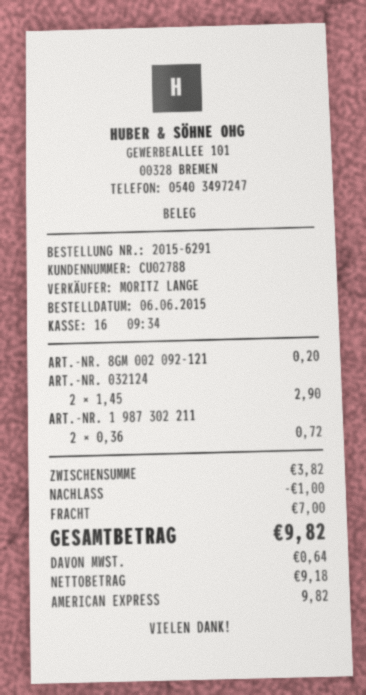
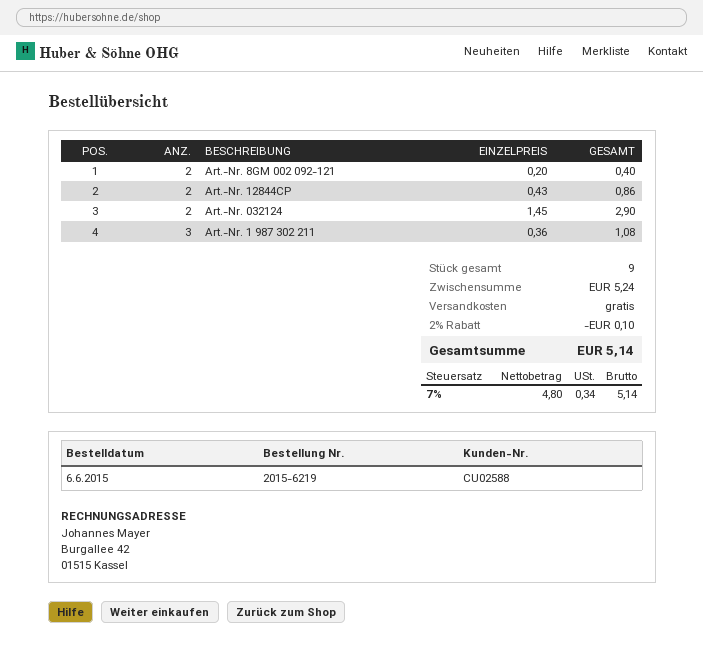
order number: 2015-6291 -> 2015-6219
customer number: CU02788 -> CU02588
ART.-NR. 8GM 002 092-121: 1 x 0.20 = 0.20 -> 2 x 0.20 = 0.40
ART.-NR. 1 987 302 211: 2 x 0.36 = 0.72 -> 3 x 0.36 = 1.08
Art.-Nr. 12844CP: none -> 2 x 0.43 = 0.86
subtotal: 3.82 -> 5.24
discount: 1.00 -> 0.10
shipping: 7.00 -> 0.00
net: 9.18 -> 4.80
tax: 0.64 -> 0.34
total: 9.82 -> 5.14

